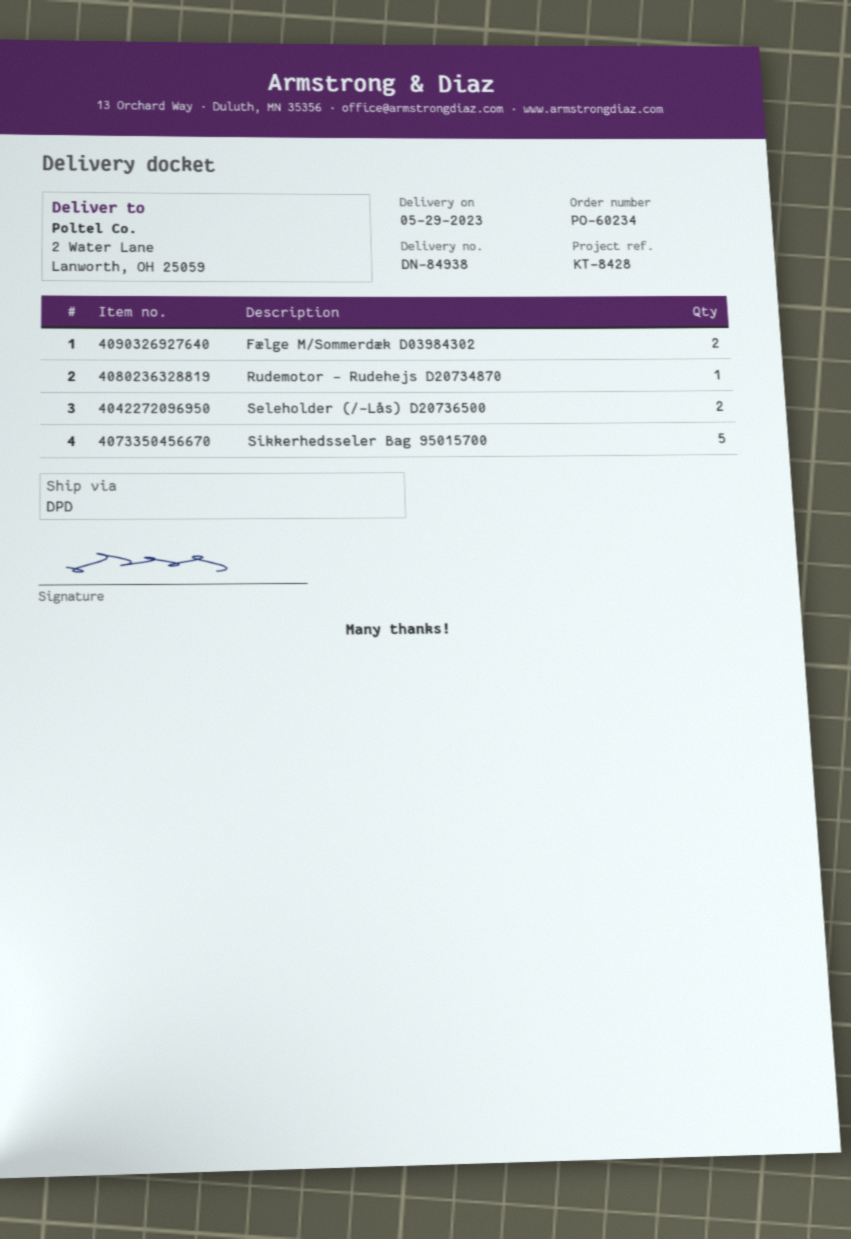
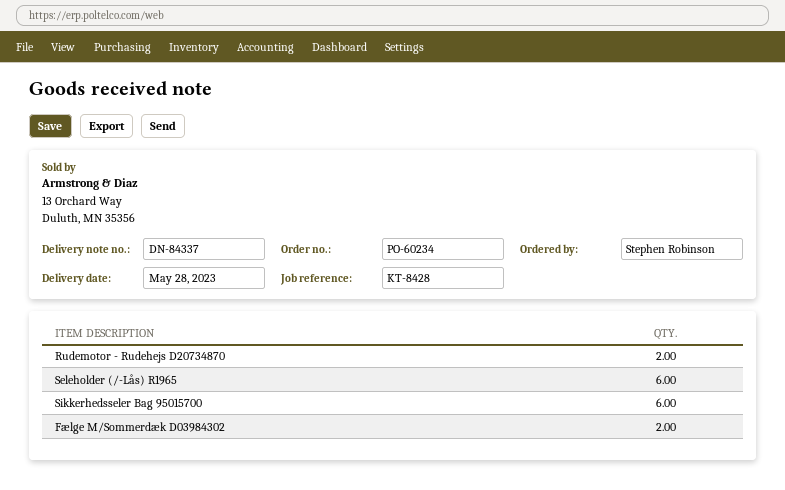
delivery note number: DN-84938 -> DN-84337
delivery date: 2023-05-29 -> 2023-05-28
Rudemotor - Rudehejs D20734870: 1 -> 2
Seleholder (/-Lås) D20736500: 2 -> none
Sikkerhedsseler Bag 95015700: 5 -> 6
Seleholder (/-Lås) R1965: none -> 6

